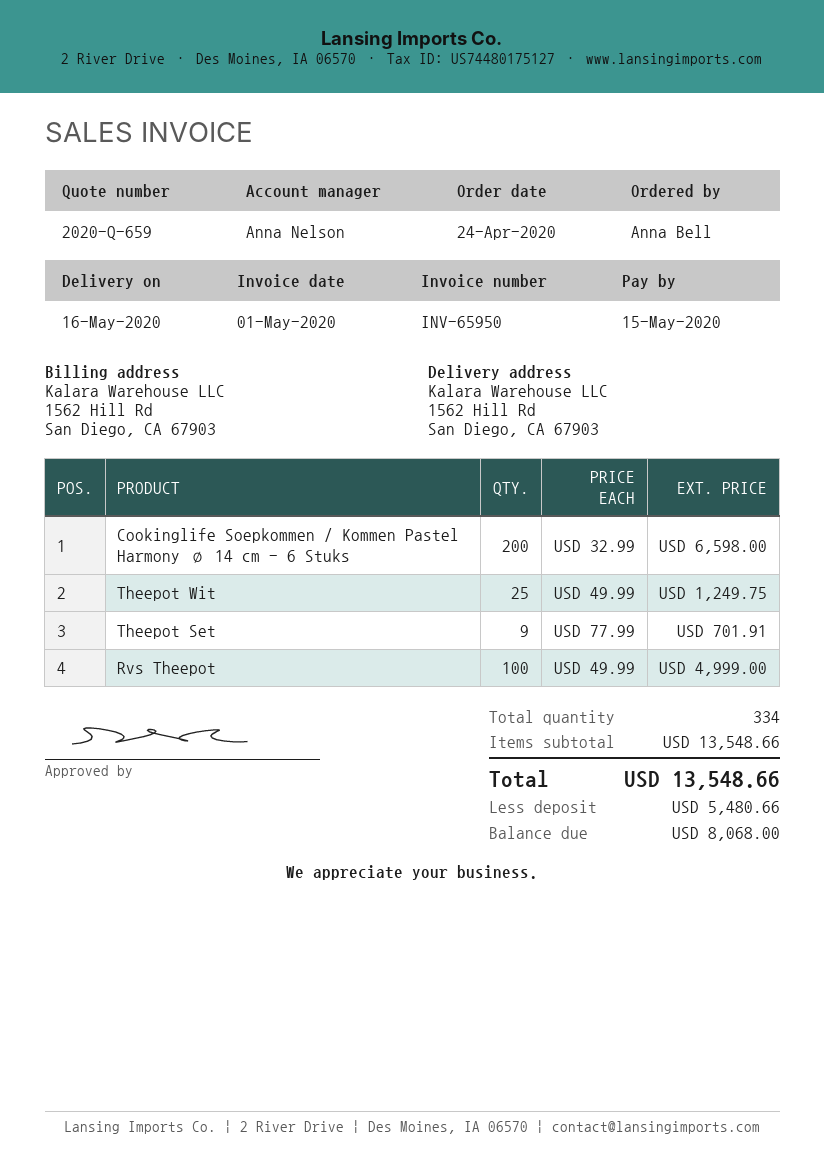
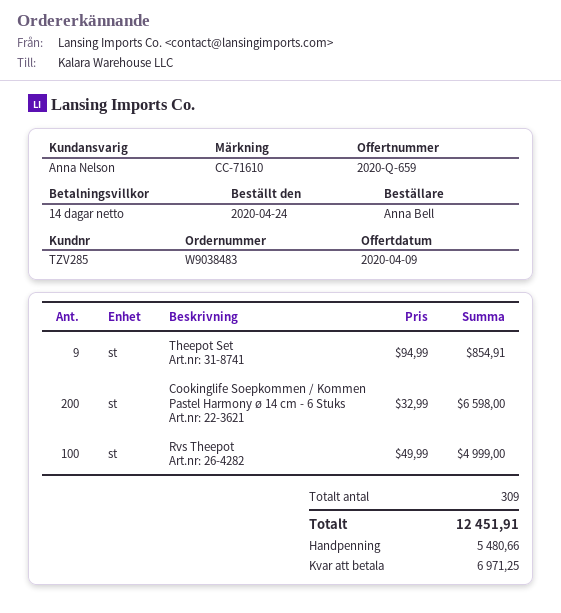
Theepot Wit: 25 x 49.99 = 1249.75 -> none
Theepot Set: 9 x 77.99 = 701.91 -> 9 x 94.99 = 854.91
total quantity: 334 -> 309
total: 13548.66 -> 12451.91
balance: 8068.00 -> 6971.25

